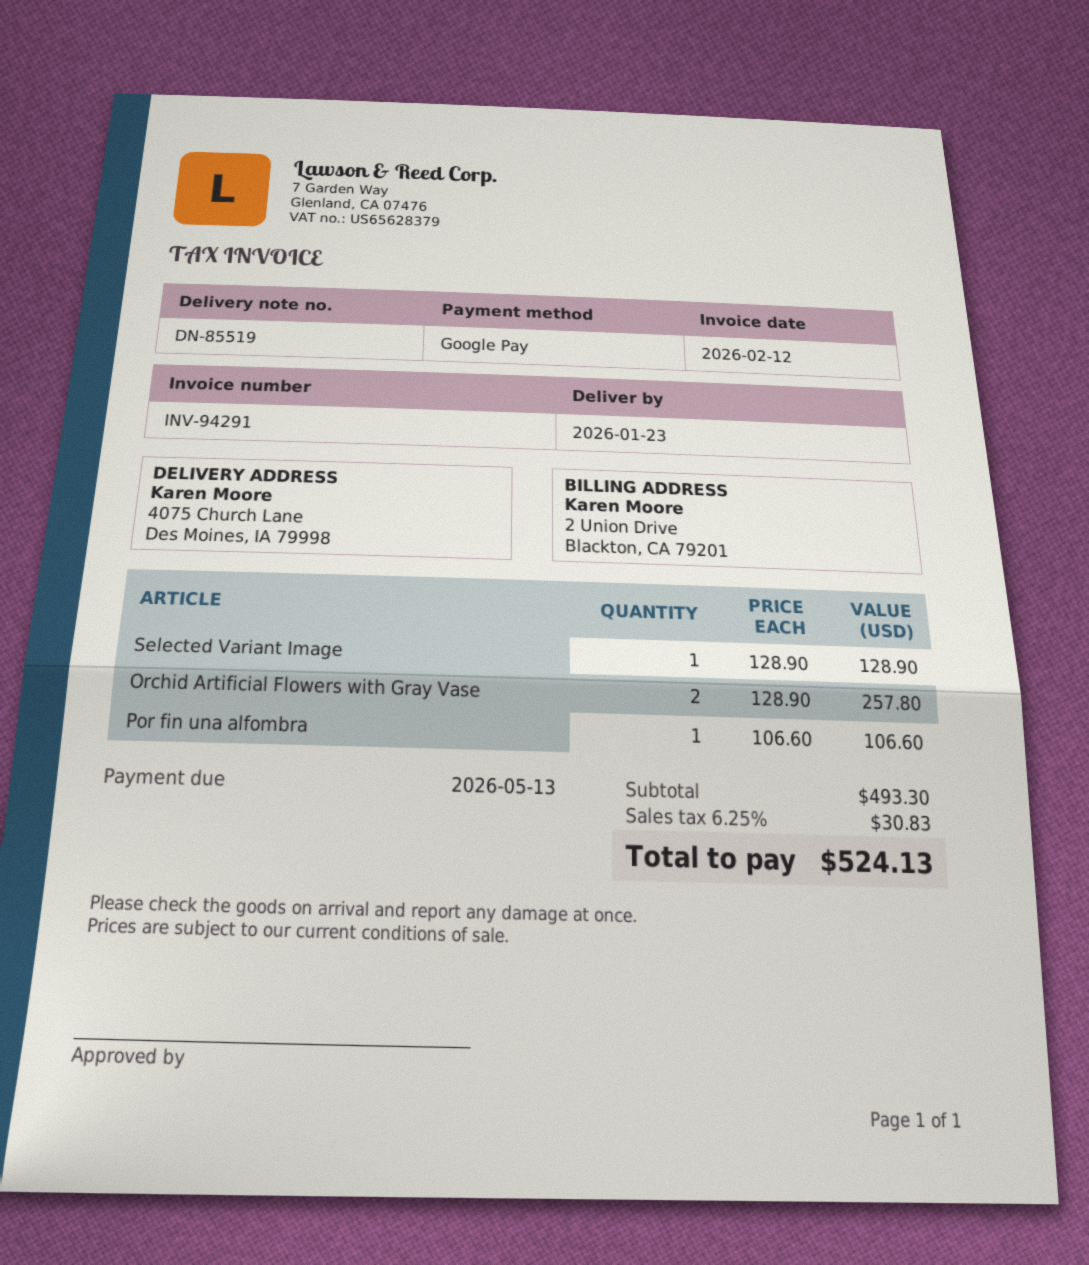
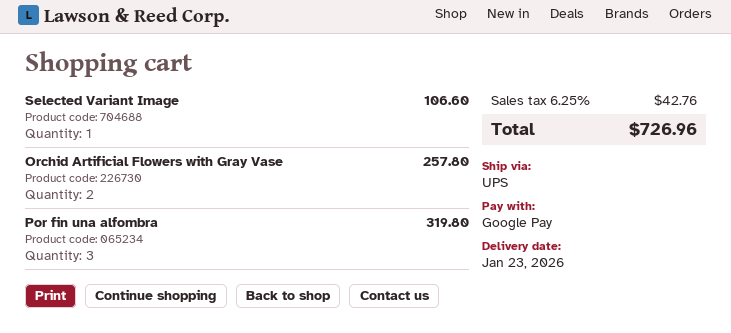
Selected Variant Image: 1 for 128.90 -> 1 for 106.60
Por fin una alfombra: 1 for 106.60 -> 3 for 319.80
tax: 6.25% = 30.83 -> 6.25% = 42.76
total: 524.13 -> 726.96

